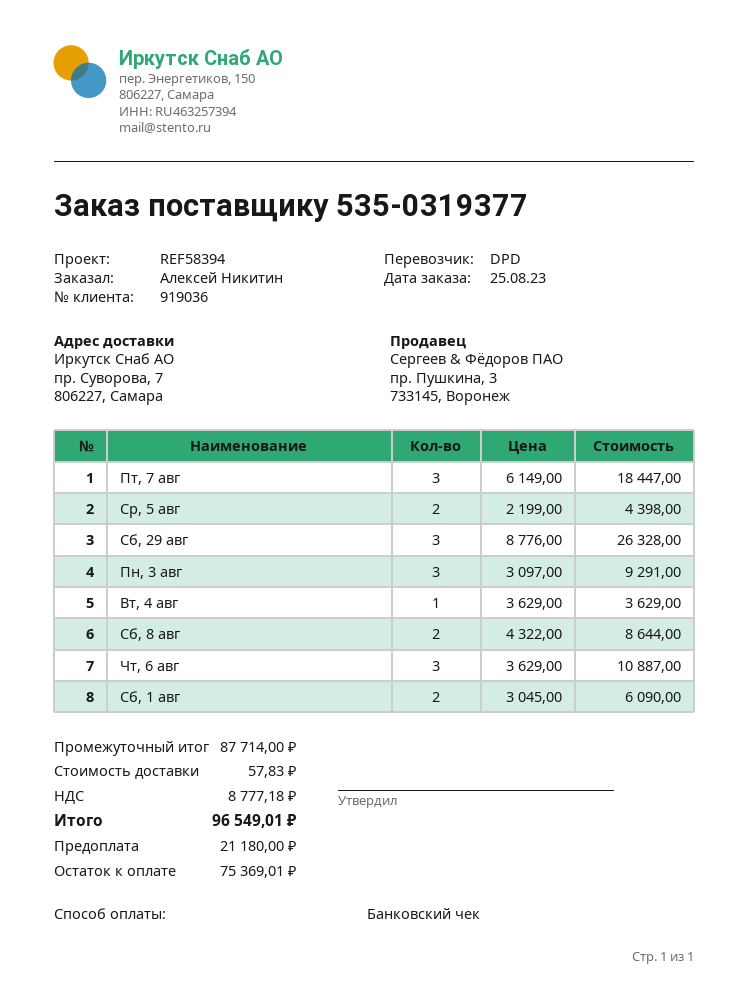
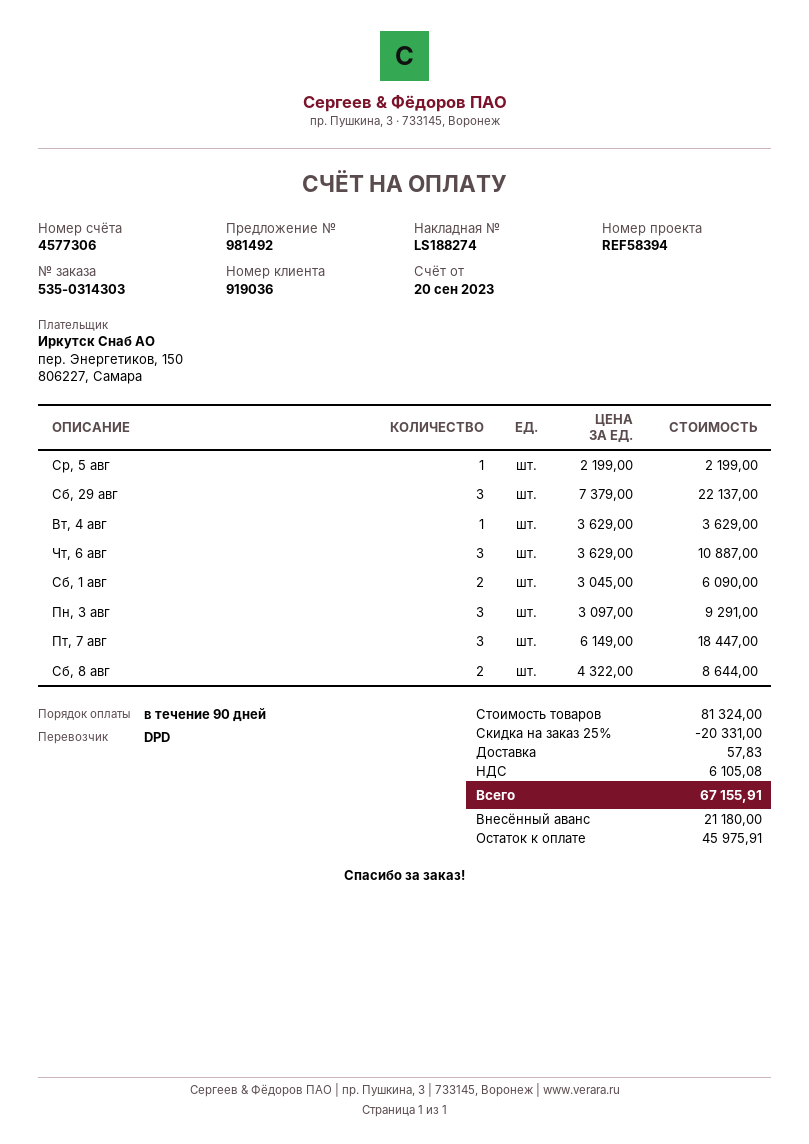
order number: 535-0319377 -> 535-0314303
Ср, 5 авг: 2 x 2199.00 = 4398.00 -> 1 x 2199.00 = 2199.00
Сб, 29 авг: 3 x 8776.00 = 26328.00 -> 3 x 7379.00 = 22137.00
subtotal: 87714.00 -> 81324.00
discount: none -> 25% = 20331.00
tax: 8777.18 -> 6105.08
total: 96549.01 -> 67155.91
balance: 75369.01 -> 45975.91

